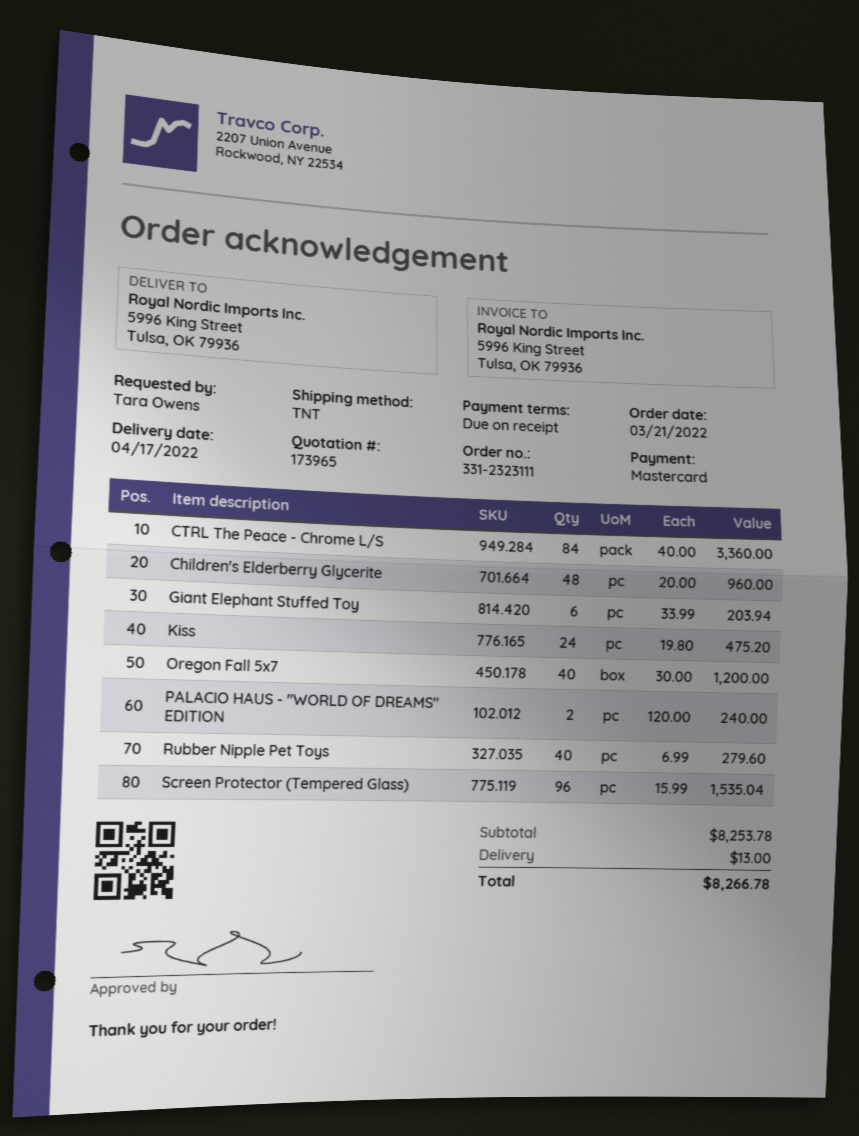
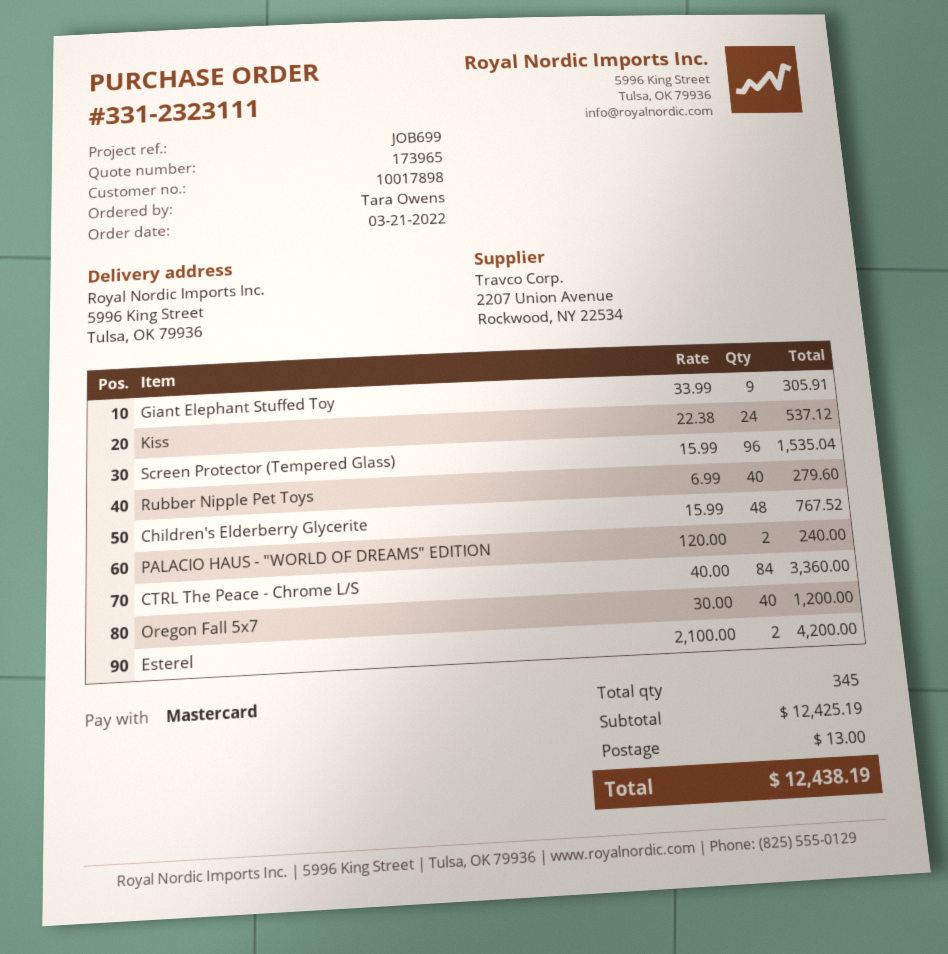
Children's Elderberry Glycerite: 48 x 20.00 = 960.00 -> 48 x 15.99 = 767.52
Giant Elephant Stuffed Toy: 6 x 33.99 = 203.94 -> 9 x 33.99 = 305.91
Kiss: 24 x 19.80 = 475.20 -> 24 x 22.38 = 537.12
Esterel: none -> 2 x 2100.00 = 4200.00
subtotal: 8253.78 -> 12425.19
total: 8266.78 -> 12438.19

